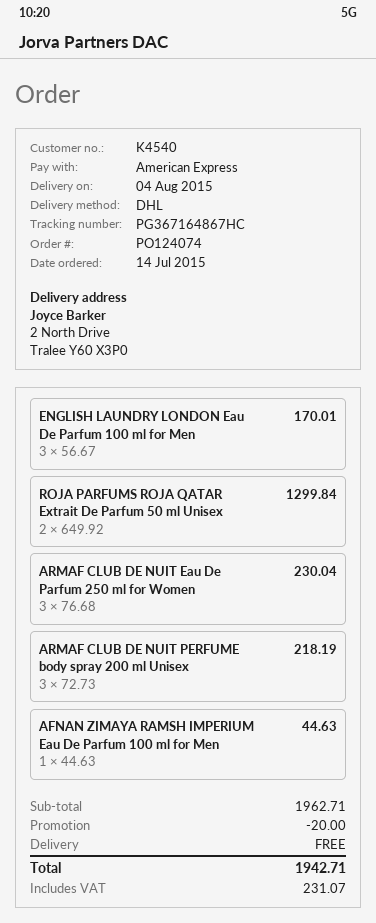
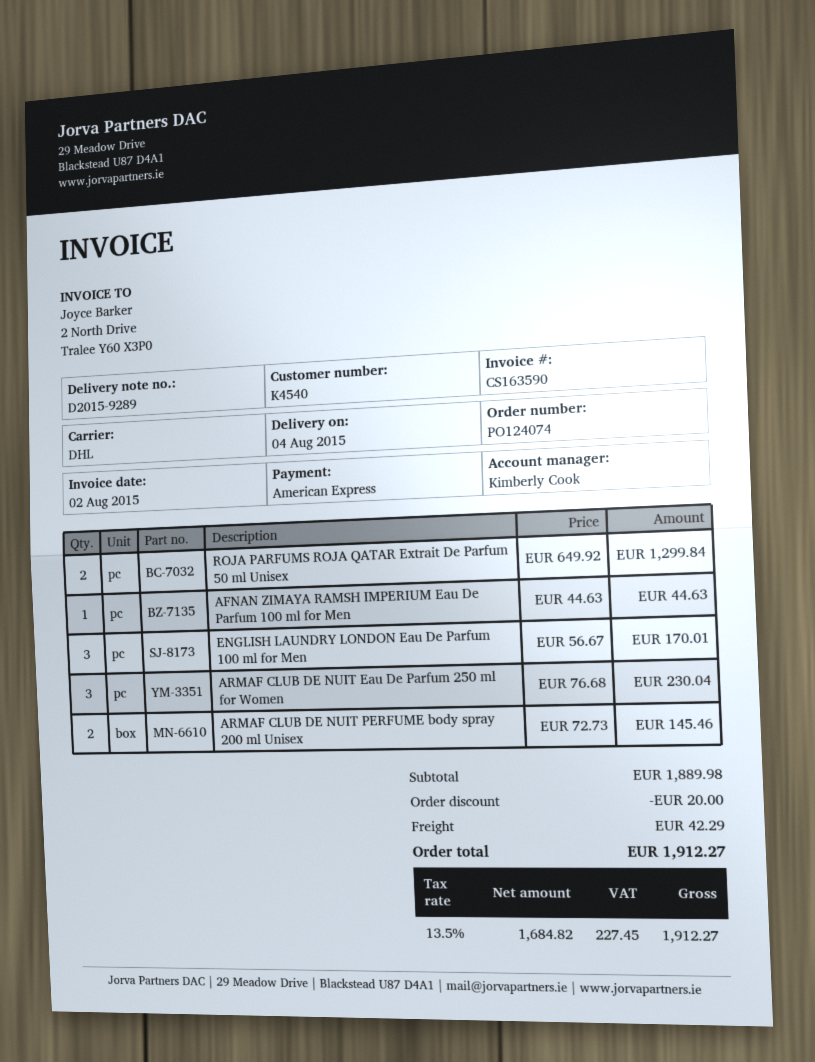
ARMAF CLUB DE NUIT PERFUME body spray 200 ml Unisex: 3 x 72.73 = 218.19 -> 2 x 72.73 = 145.46
subtotal: 1962.71 -> 1889.98
shipping: 0.00 -> 42.29
tax: 231.07 -> 227.45
total: 1942.71 -> 1912.27

